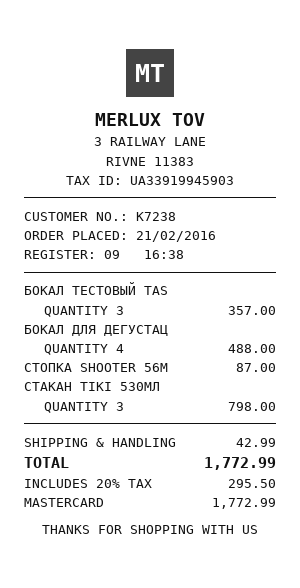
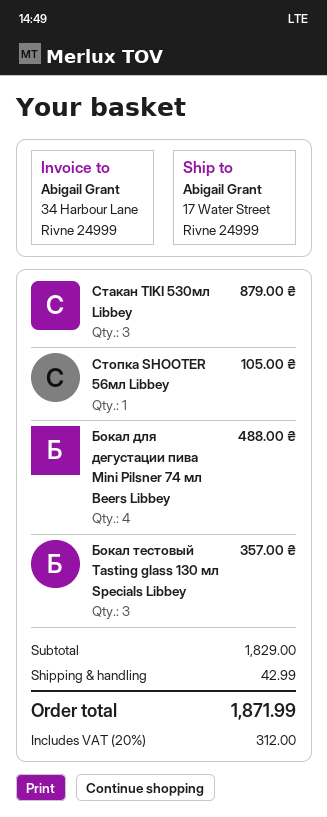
СТОПКА SHOOTER 56М: 1 for 87.00 -> 1 for 105.00
СТАКАН TIKI 530МЛ: 3 for 798.00 -> 3 for 879.00
tax: 20% = 295.50 -> 20% = 312.00
total: 1772.99 -> 1871.99

